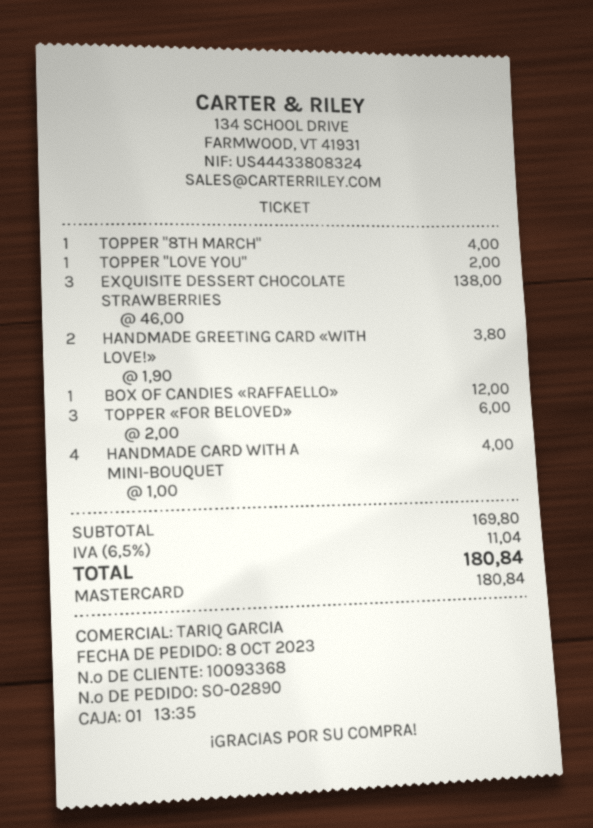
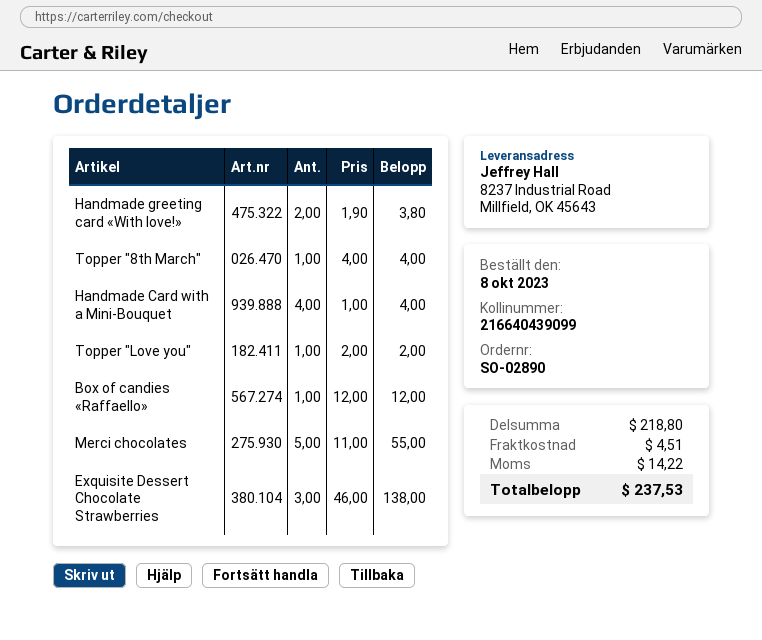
TOPPER «FOR BELOVED»: 3 x 2.00 = 6.00 -> none
Merci chocolates: none -> 5 x 11.00 = 55.00
subtotal: 169.80 -> 218.80
shipping: none -> 4.51
tax: 11.04 -> 14.22
total: 180.84 -> 237.53

